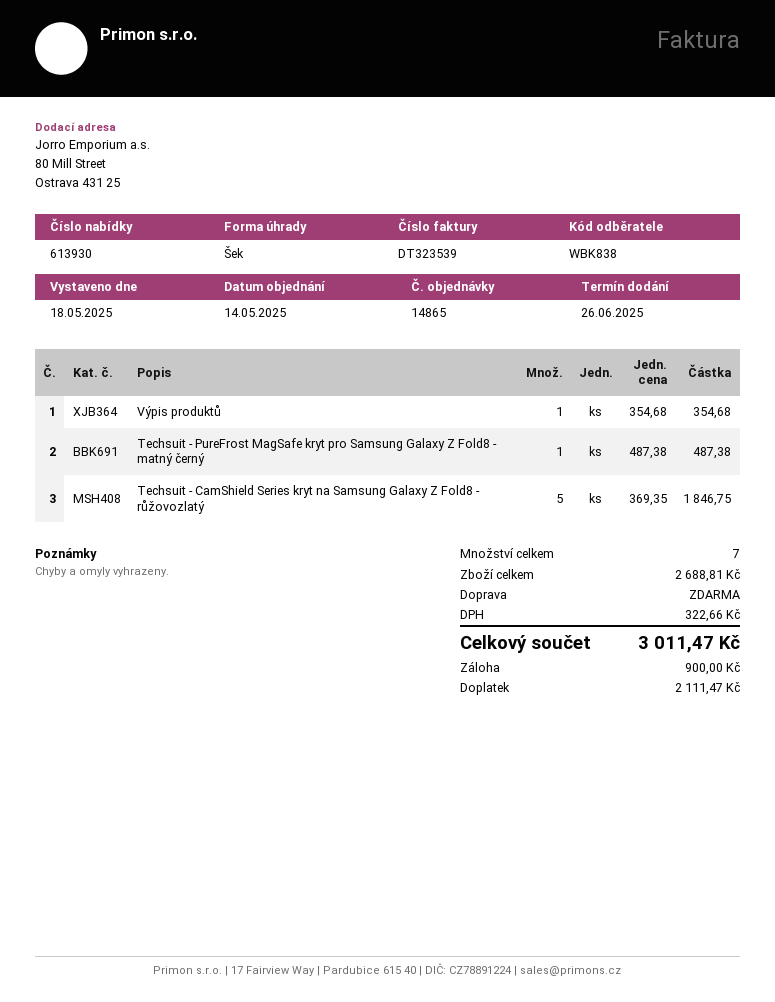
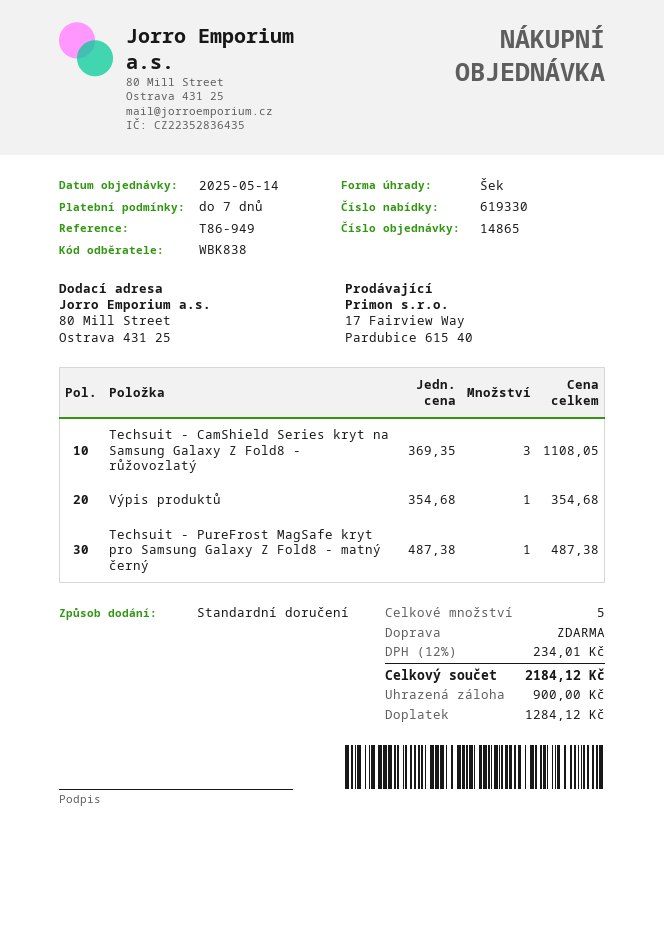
quote number: 613930 -> 619330
Techsuit - CamShield Series kryt na Samsung Galaxy Z Fold8 - růžovozlatý: 5 x 369.35 = 1846.75 -> 3 x 369.35 = 1108.05
total quantity: 7 -> 5
tax: 322.66 -> 234.01
total: 3011.47 -> 2184.12
balance: 2111.47 -> 1284.12

